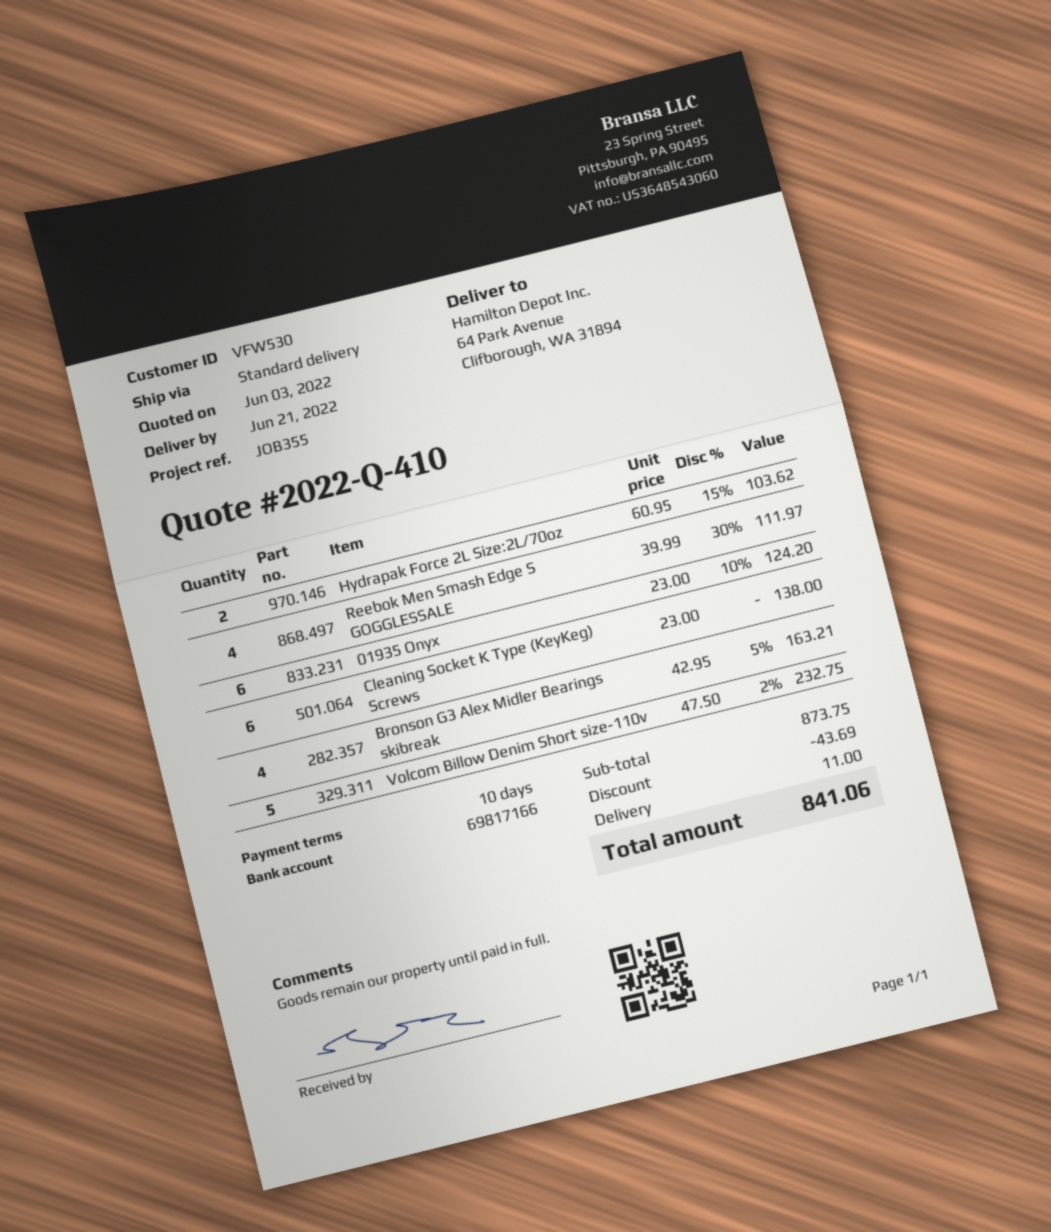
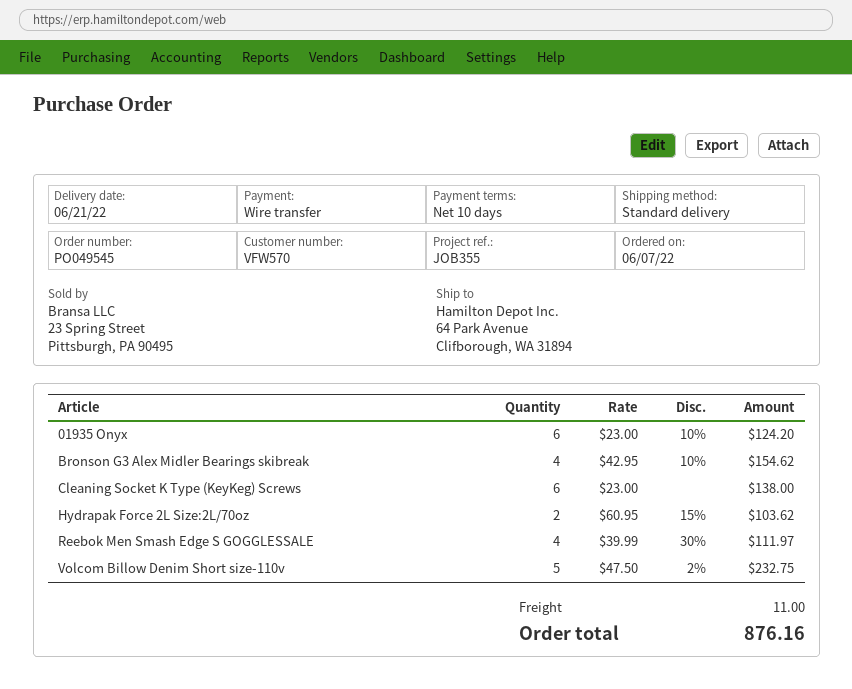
customer number: VFW530 -> VFW570
Bronson G3 Alex Midler Bearings skibreak: 4 x 42.95 - 5% = 163.21 -> 4 x 42.95 - 10% = 154.62
discount: 43.69 -> none
total: 841.06 -> 876.16

